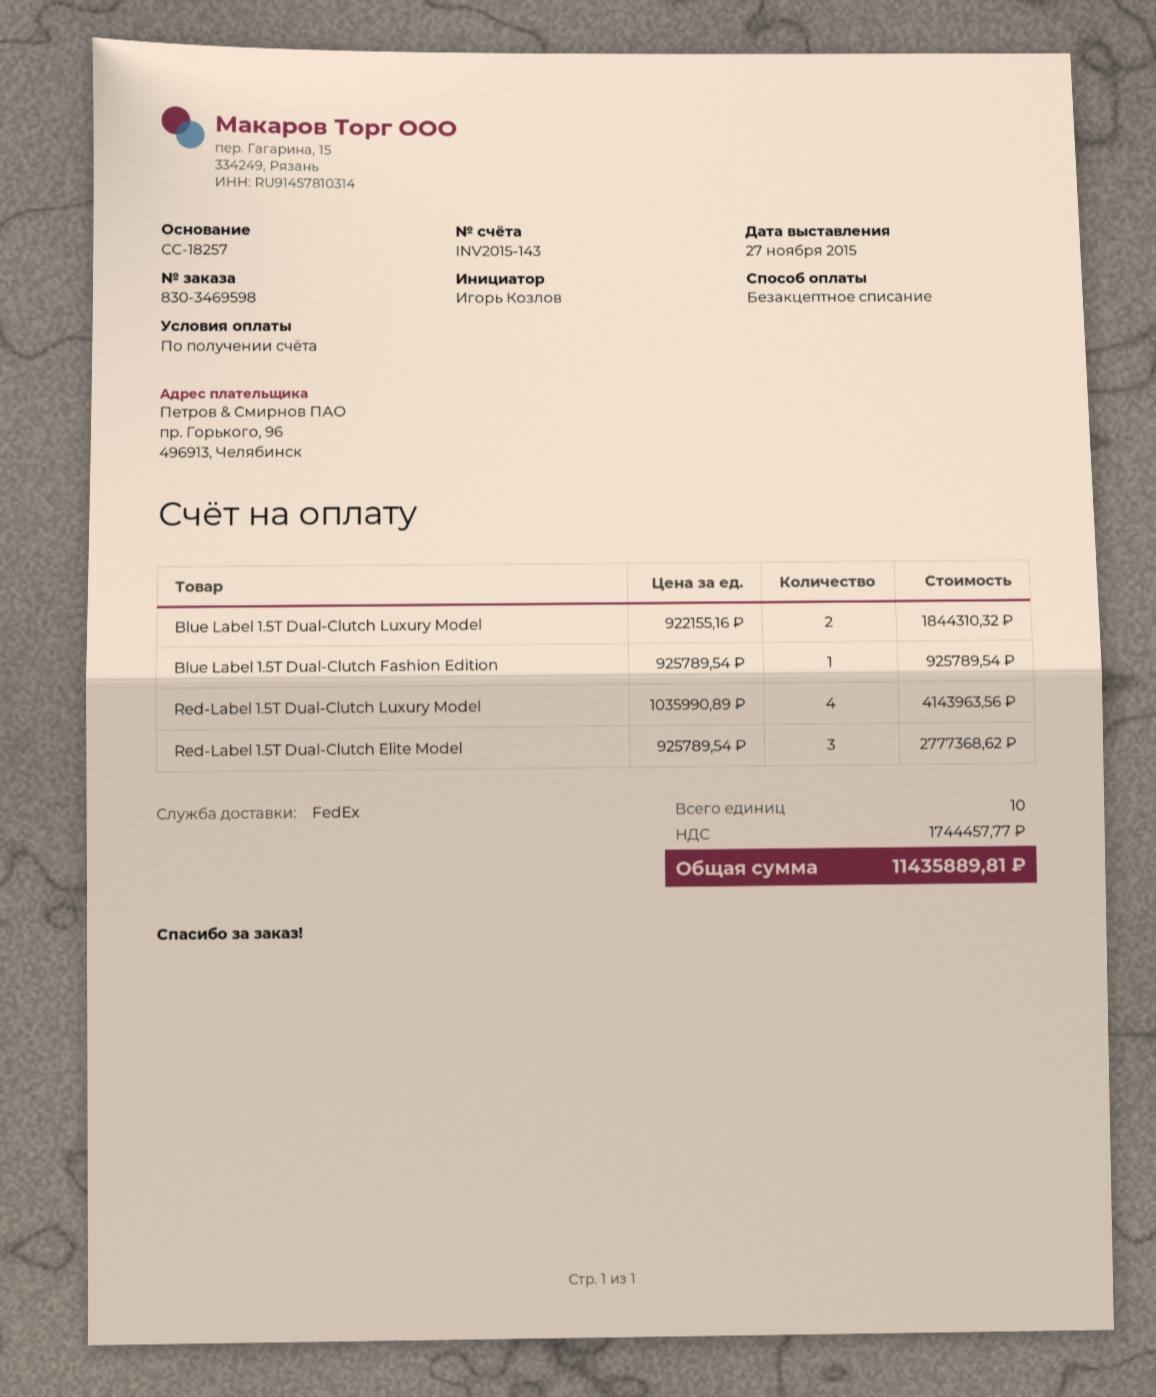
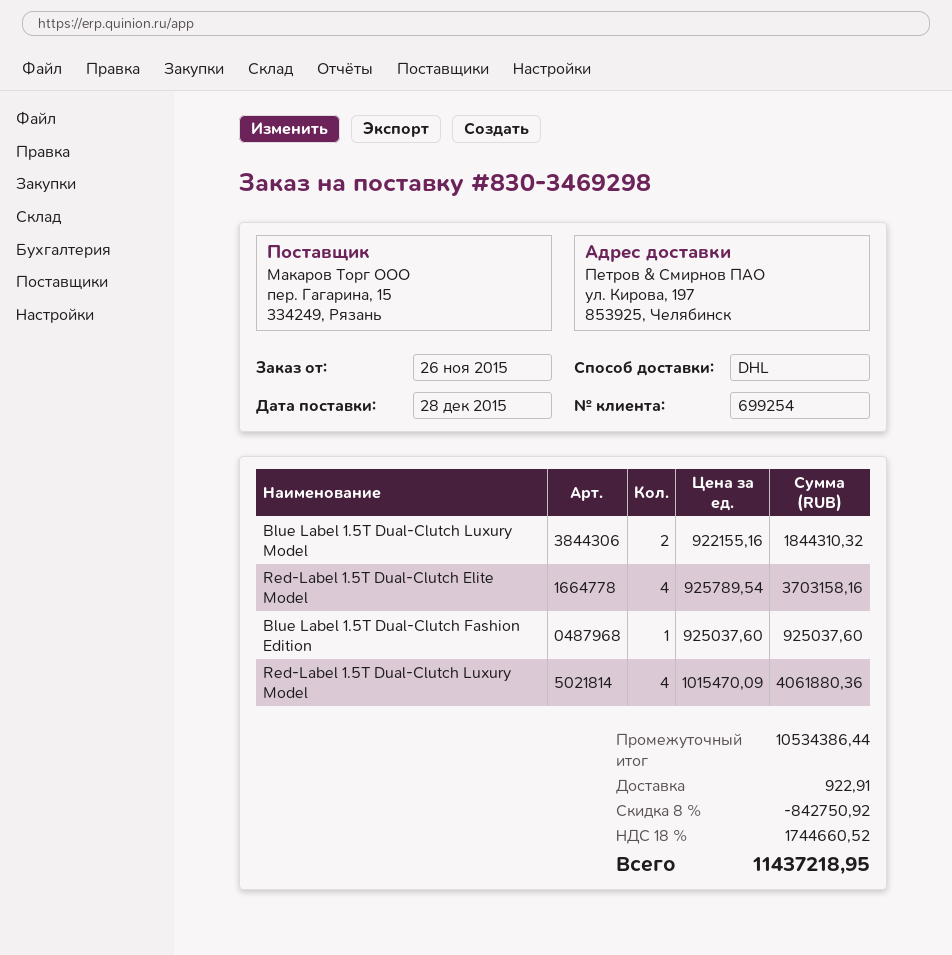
order number: 830-3469598 -> 830-3469298
shipping method: FedEx -> DHL
Blue Label 1.5T Dual-Clutch Fashion Edition: 1 x 925789.54 = 925789.54 -> 1 x 925037.60 = 925037.60
Red-Label 1.5T Dual-Clutch Luxury Model: 4 x 1035990.89 = 4143963.56 -> 4 x 1015470.09 = 4061880.36
Red-Label 1.5T Dual-Clutch Elite Model: 3 x 925789.54 = 2777368.62 -> 4 x 925789.54 = 3703158.16
discount: none -> 8% = 842750.92
shipping: none -> 922.91
tax: 1744457.77 -> 1744660.52
total: 11435889.81 -> 11437218.95

